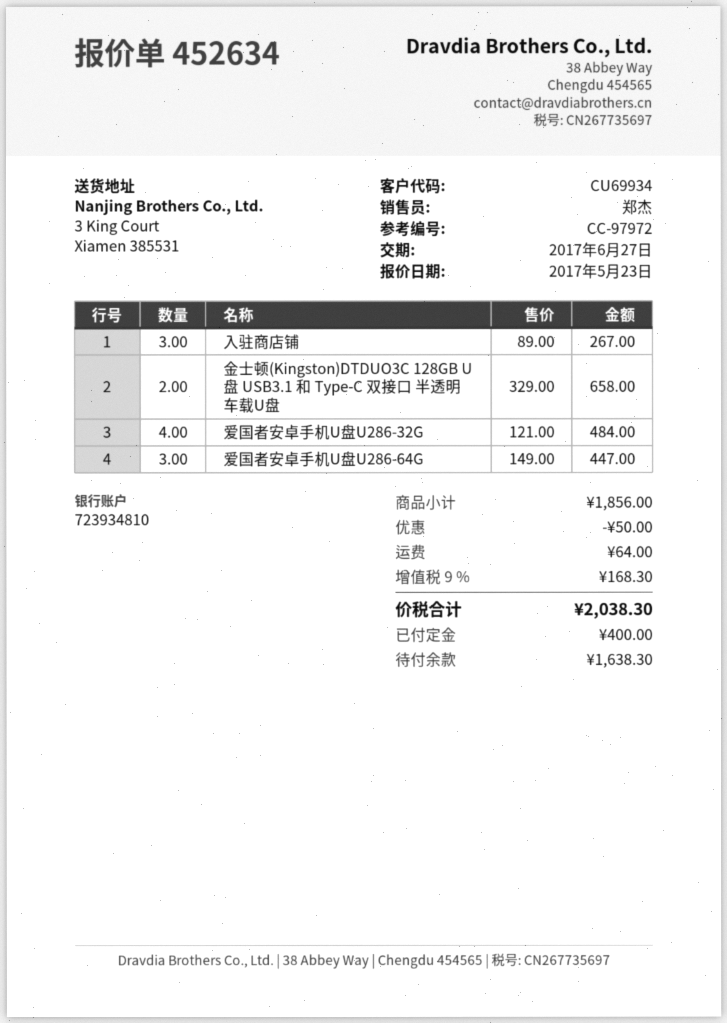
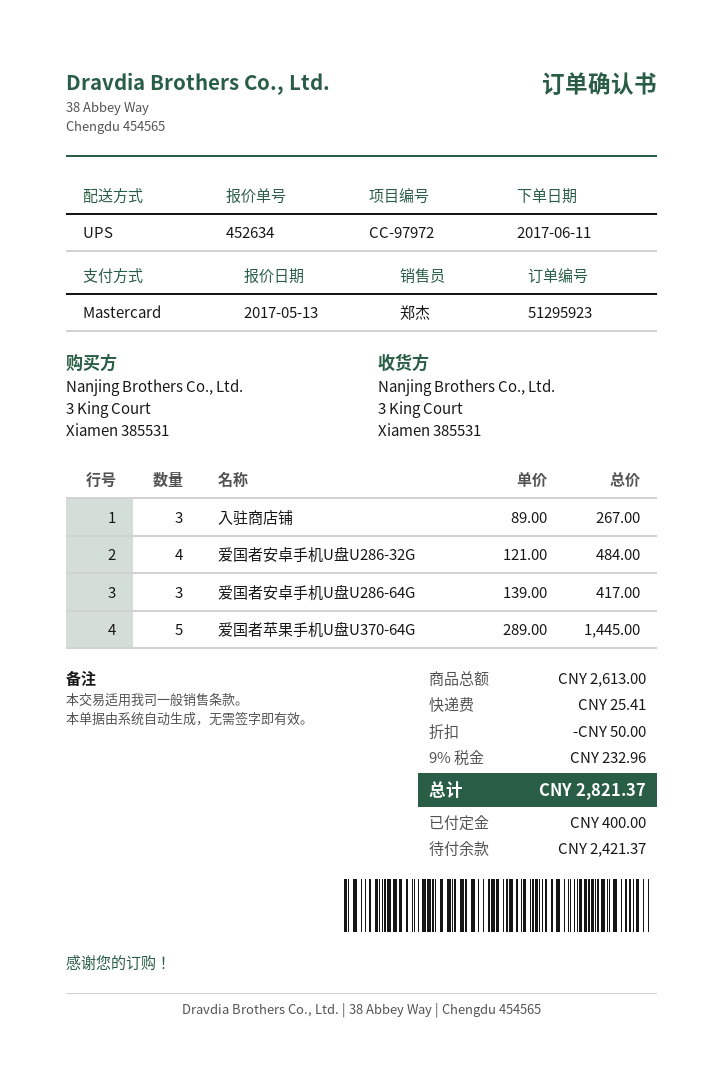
quote date: 2017-05-23 -> 2017-05-13
金士顿(Kingston)DTDUO3C 128GB U盘 USB3.1 和 Type-C 双接口 半透明车载U盘: 2 x 329.00 = 658.00 -> none
爱国者安卓手机U盘U286-64G: 3 x 149.00 = 447.00 -> 3 x 139.00 = 417.00
爱国者苹果手机U盘U370-64G: none -> 5 x 289.00 = 1445.00
subtotal: 1856.00 -> 2613.00
shipping: 64.00 -> 25.41
tax: 9% = 168.30 -> 9% = 232.96
total: 2038.30 -> 2821.37
balance: 1638.30 -> 2421.37

